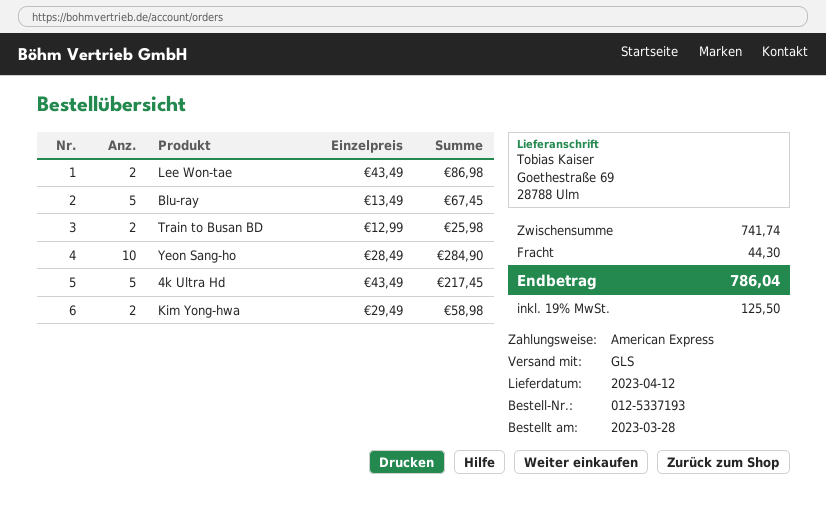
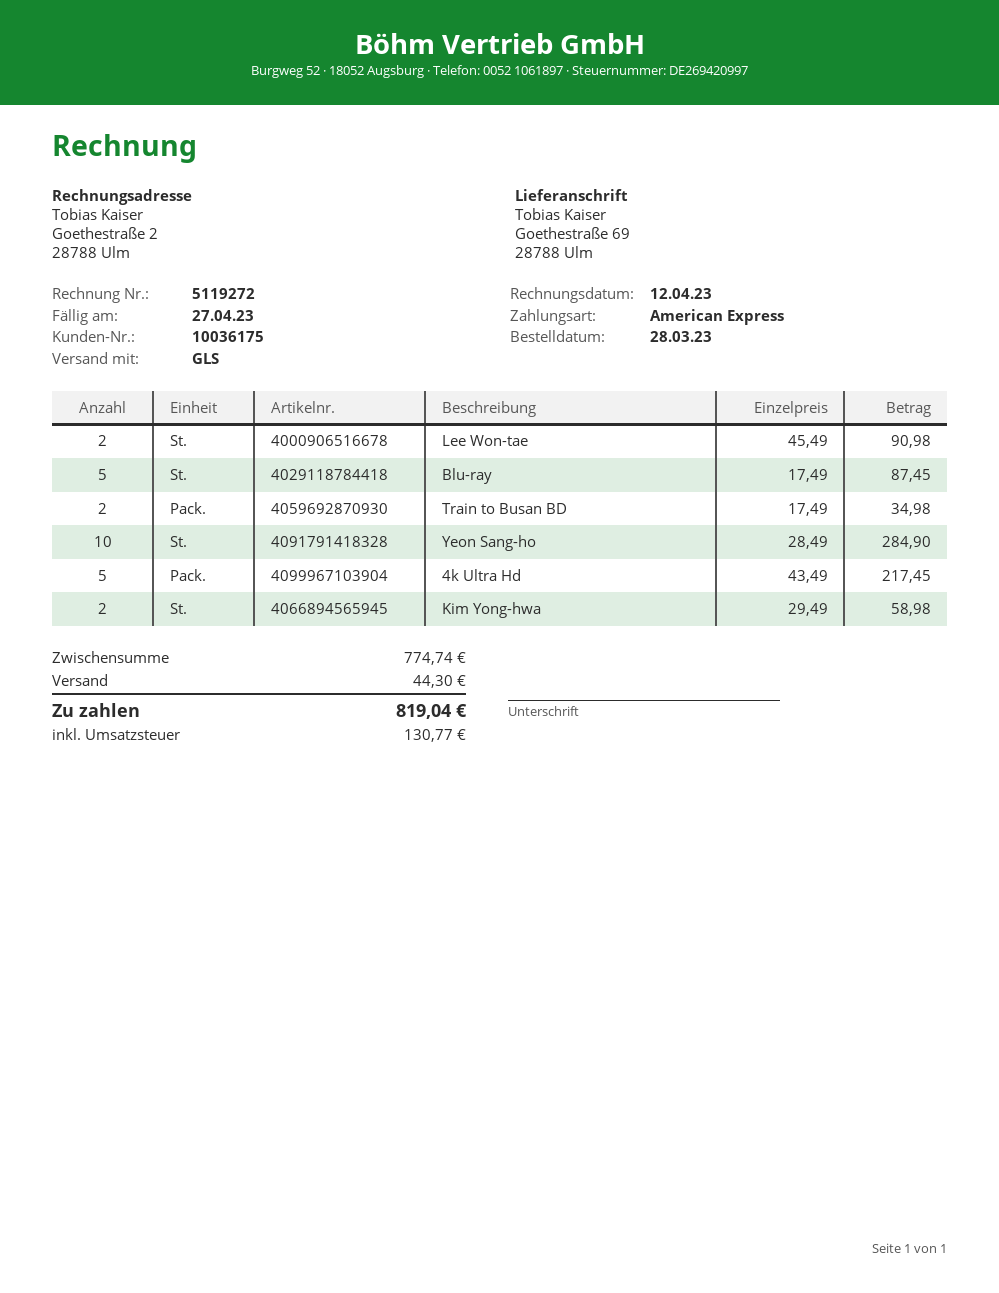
Lee Won-tae: 2 x 43.49 = 86.98 -> 2 x 45.49 = 90.98
Blu-ray: 5 x 13.49 = 67.45 -> 5 x 17.49 = 87.45
Train to Busan BD: 2 x 12.99 = 25.98 -> 2 x 17.49 = 34.98
subtotal: 741.74 -> 774.74
tax: 125.50 -> 130.77
total: 786.04 -> 819.04

